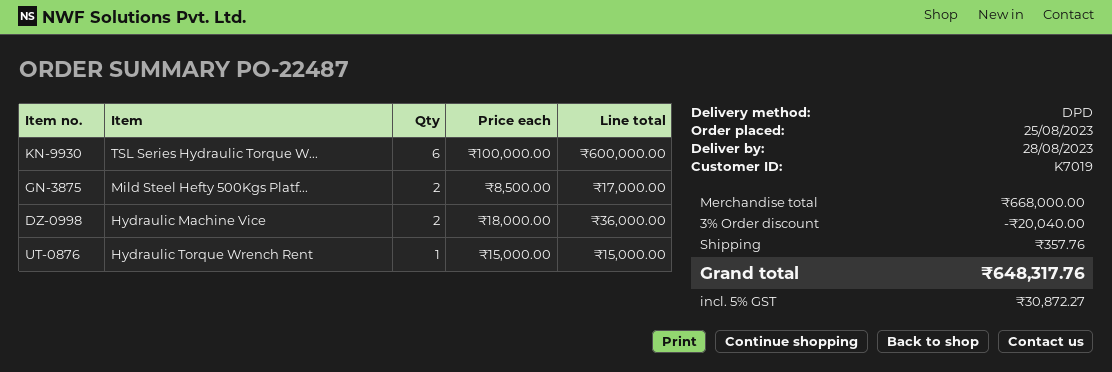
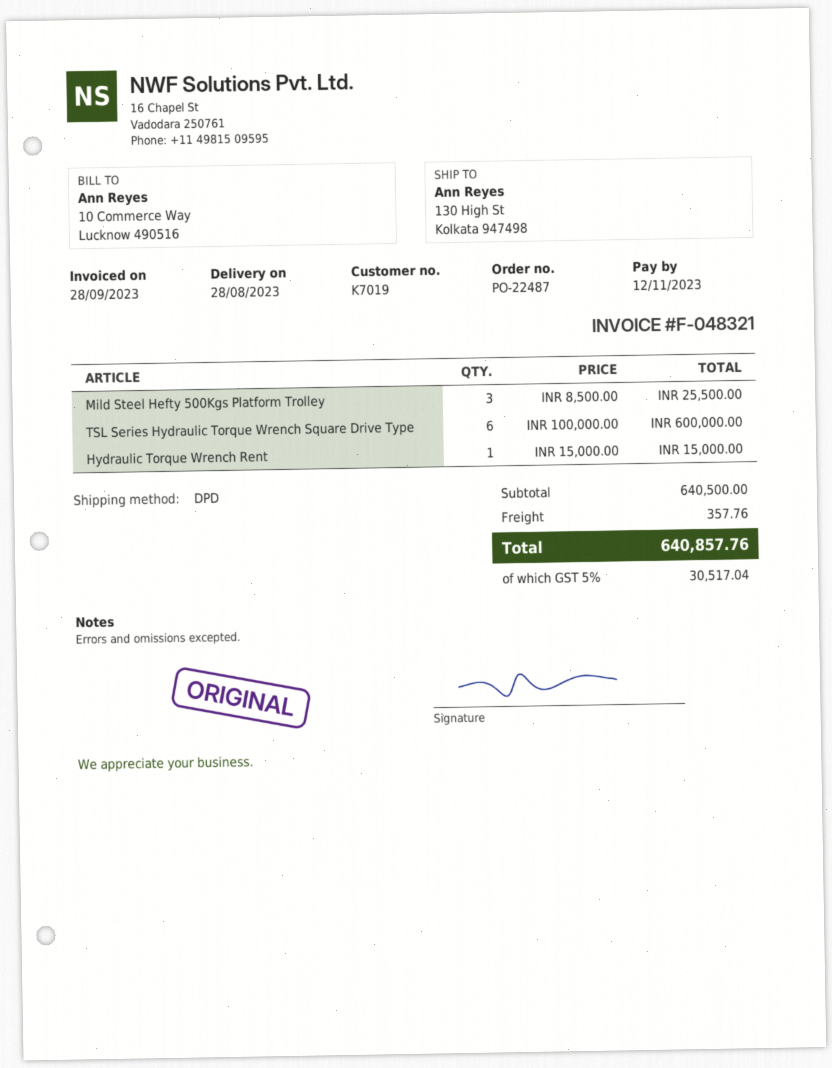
Mild Steel Hefty 500Kgs Platf...: 2 x 8500.00 = 17000.00 -> 3 x 8500.00 = 25500.00
Hydraulic Machine Vice: 2 x 18000.00 = 36000.00 -> none
subtotal: 668000.00 -> 640500.00
discount: 3% = 20040.00 -> none
tax: 5% = 30872.27 -> 5% = 30517.04
total: 648317.76 -> 640857.76

